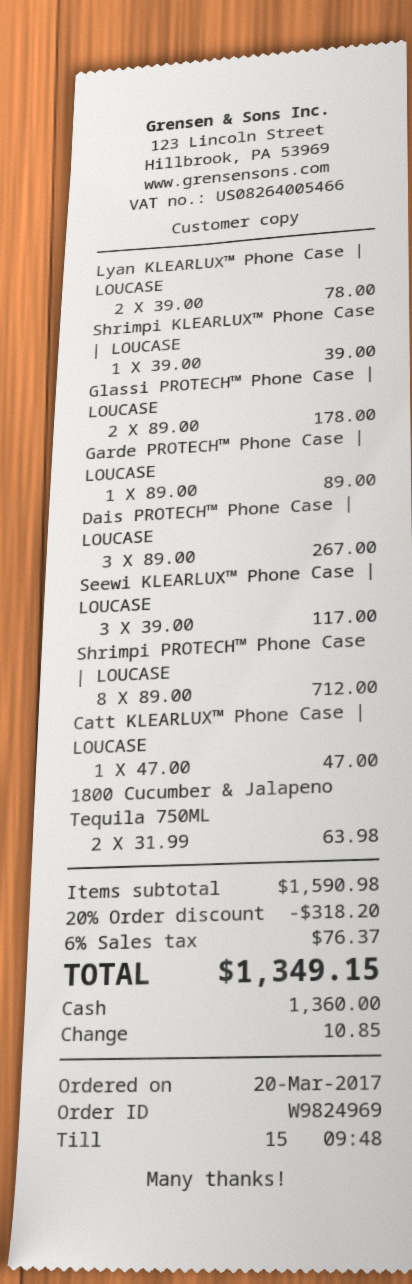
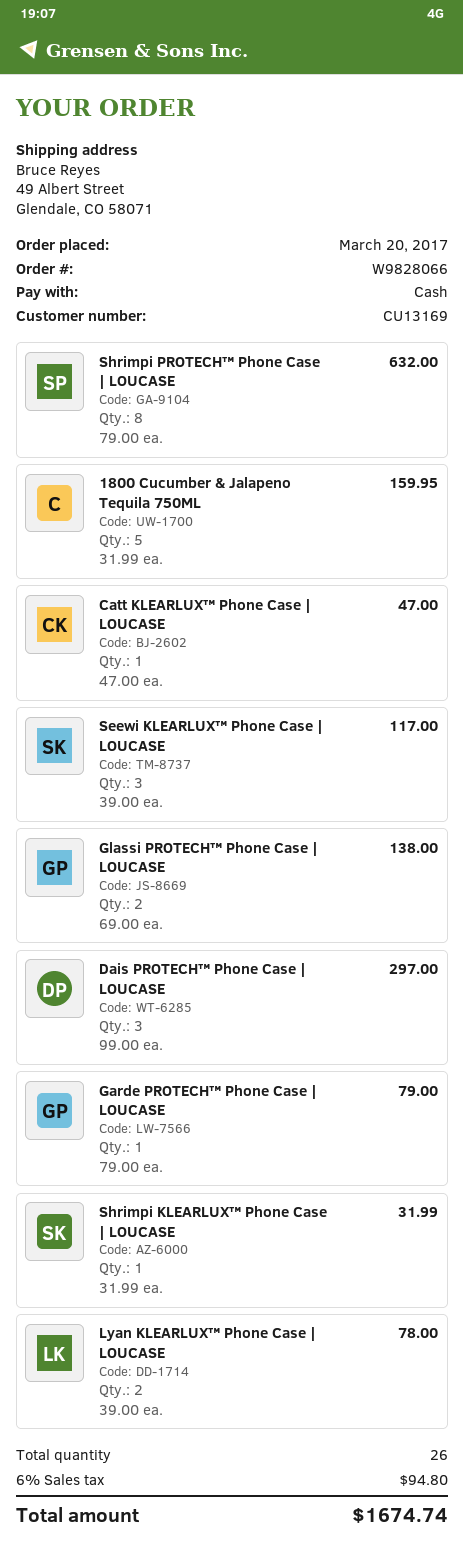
order number: W9824969 -> W9828066
Shrimpi KLEARLUX™ Phone Case | LOUCASE: 1 x 39.00 = 39.00 -> 1 x 31.99 = 31.99
Glassi PROTECH™ Phone Case | LOUCASE: 2 x 89.00 = 178.00 -> 2 x 69.00 = 138.00
Garde PROTECH™ Phone Case | LOUCASE: 1 x 89.00 = 89.00 -> 1 x 79.00 = 79.00
Dais PROTECH™ Phone Case | LOUCASE: 3 x 89.00 = 267.00 -> 3 x 99.00 = 297.00
Shrimpi PROTECH™ Phone Case | LOUCASE: 8 x 89.00 = 712.00 -> 8 x 79.00 = 632.00
1800 Cucumber & Jalapeno Tequila 750ML: 2 x 31.99 = 63.98 -> 5 x 31.99 = 159.95
discount: 20% = 318.20 -> none
tax: 6% = 76.37 -> 6% = 94.80
total: 1349.15 -> 1674.74

